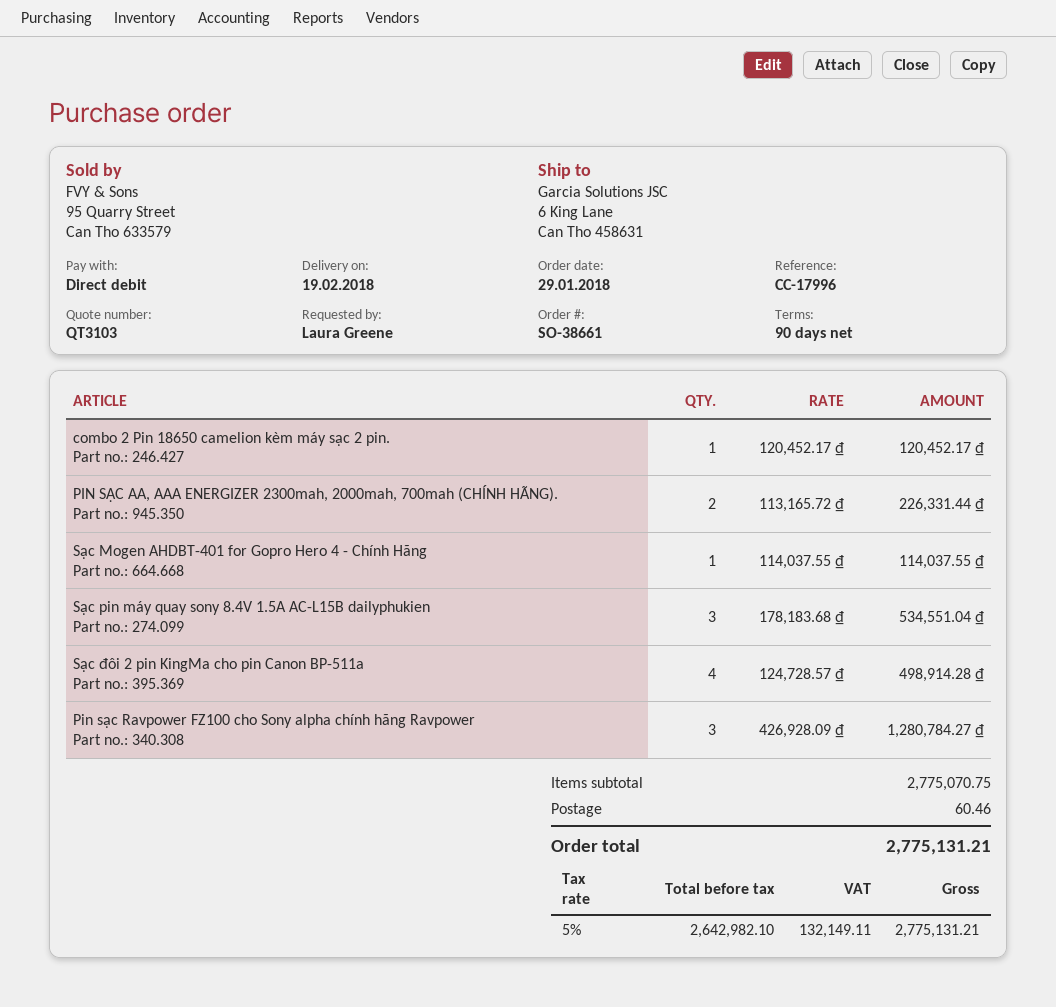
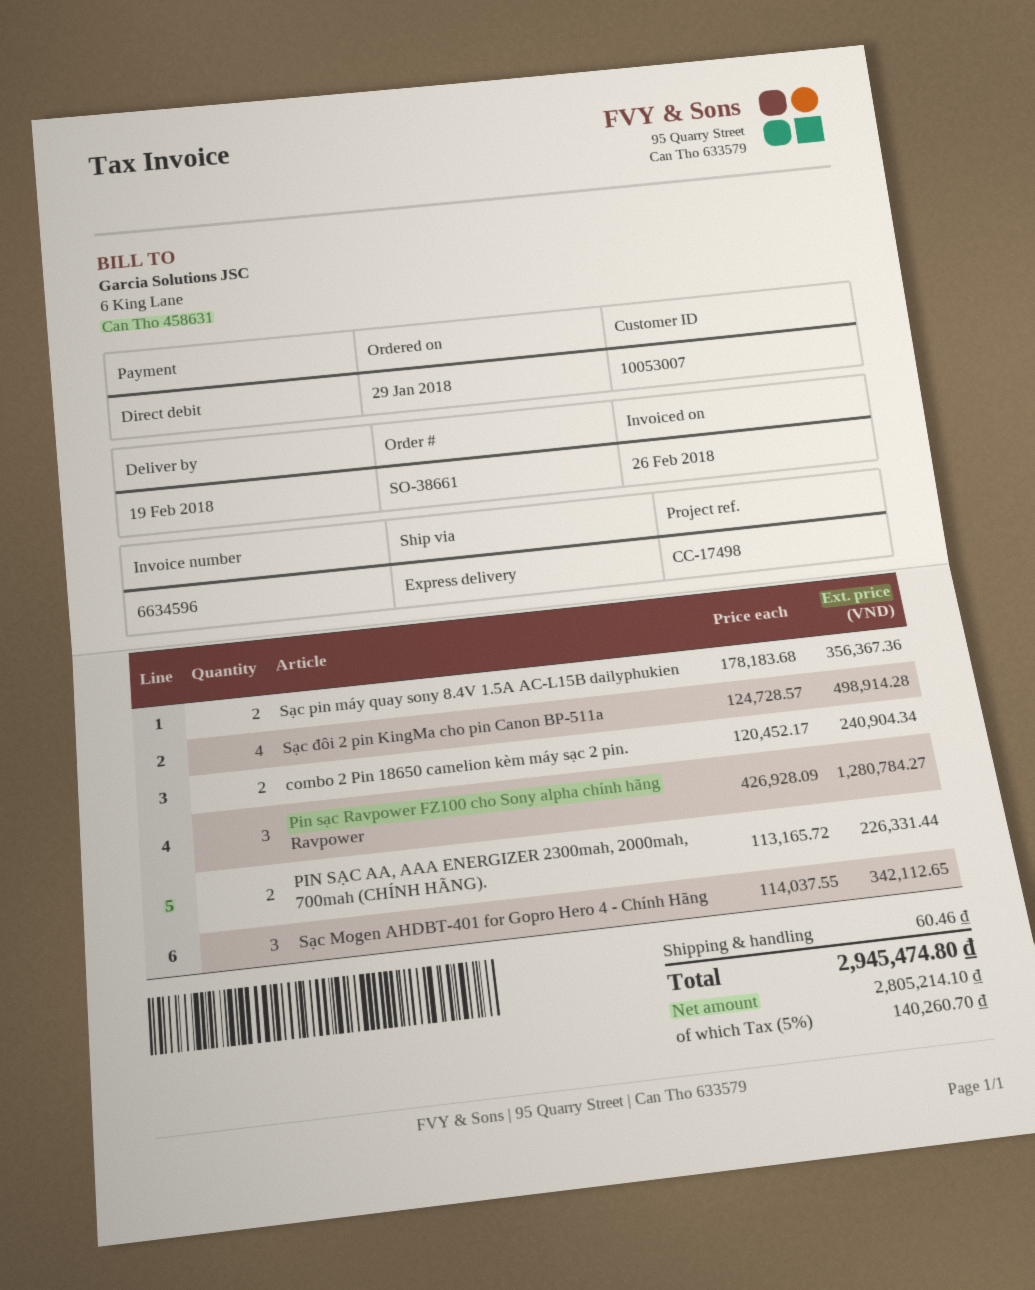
reference: CC-17996 -> CC-17498
combo 2 Pin 18650 camelion kèm máy sạc 2 pin.: 1 x 120452.17 = 120452.17 -> 2 x 120452.17 = 240904.34
Sạc Mogen AHDBT-401 for Gopro Hero 4 - Chính Hãng: 1 x 114037.55 = 114037.55 -> 3 x 114037.55 = 342112.65
Sạc pin máy quay sony 8.4V 1.5A AC-L15B dailyphukien: 3 x 178183.68 = 534551.04 -> 2 x 178183.68 = 356367.36
net: 2642982.10 -> 2805214.10
tax: 5% = 132149.11 -> 5% = 140260.70
total: 2775131.21 -> 2945474.80

